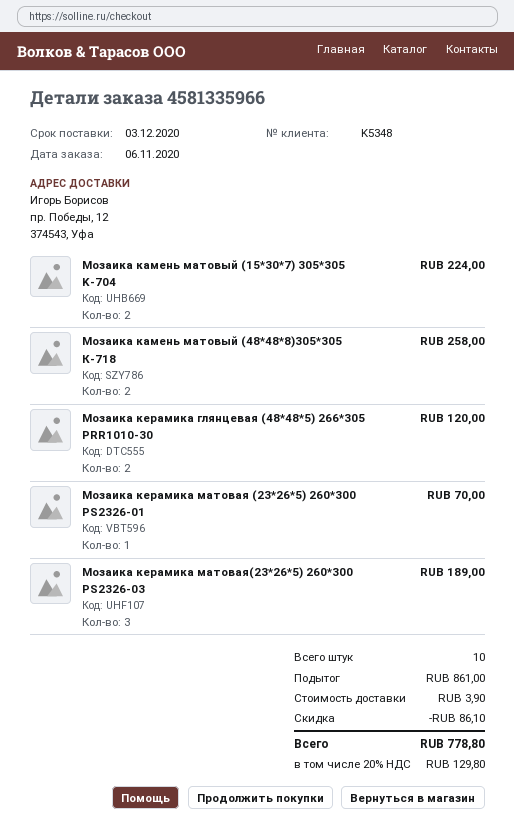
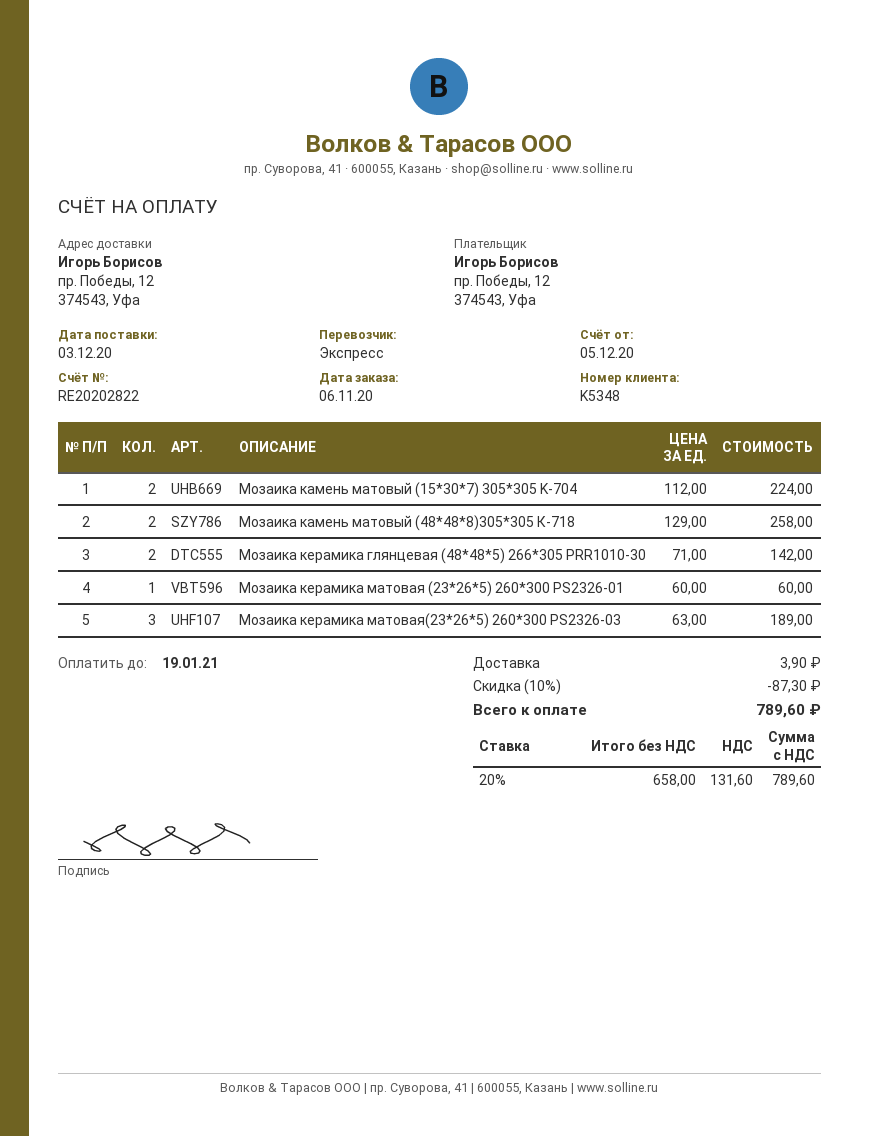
Мозаика керамика глянцевая (48*48*5) 266*305 PRR1010-30: 2 for 120.00 -> 2 for 142.00
Мозаика керамика матовая (23*26*5) 260*300 PS2326-01: 1 for 70.00 -> 1 for 60.00
discount: 86.10 -> 87.30
tax: 20% = 129.80 -> 20% = 131.60
total: 778.80 -> 789.60

